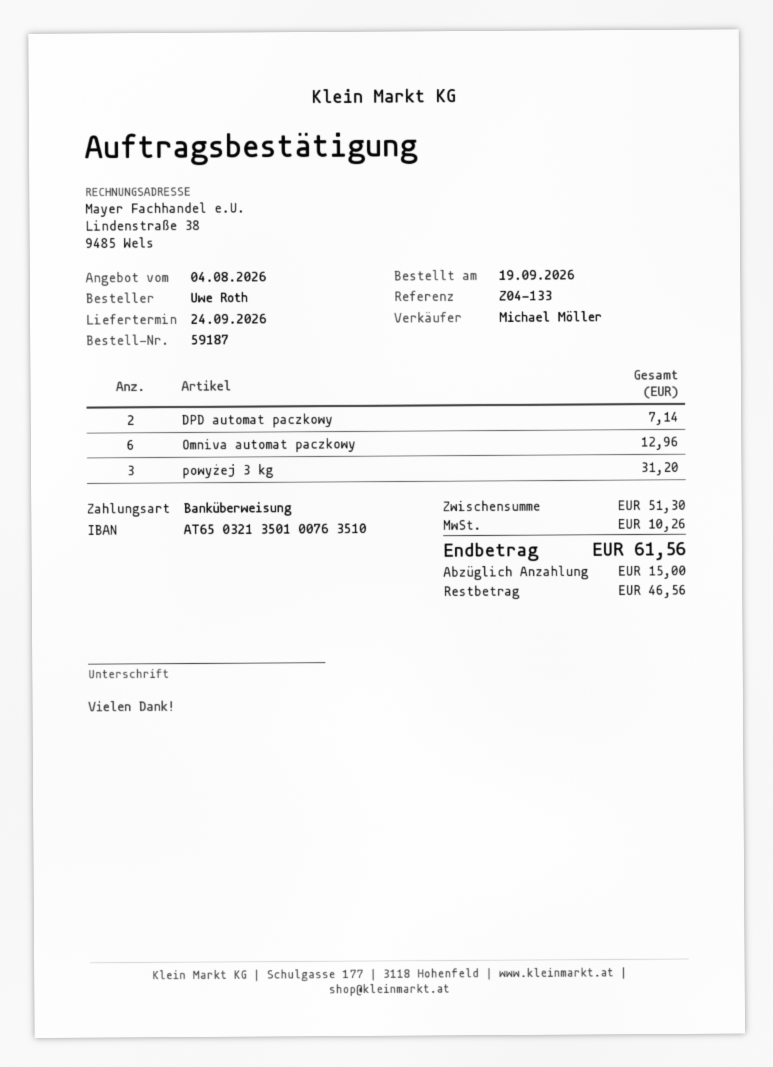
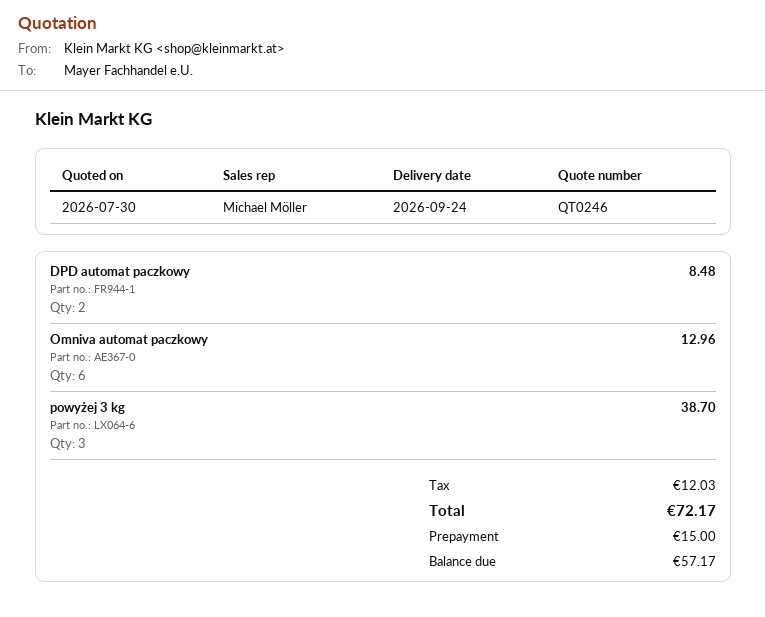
quote date: 2026-08-04 -> 2026-07-30
DPD automat paczkowy: 2 for 7.14 -> 2 for 8.48
powyżej 3 kg: 3 for 31.20 -> 3 for 38.70
tax: 10.26 -> 12.03
total: 61.56 -> 72.17
balance: 46.56 -> 57.17

